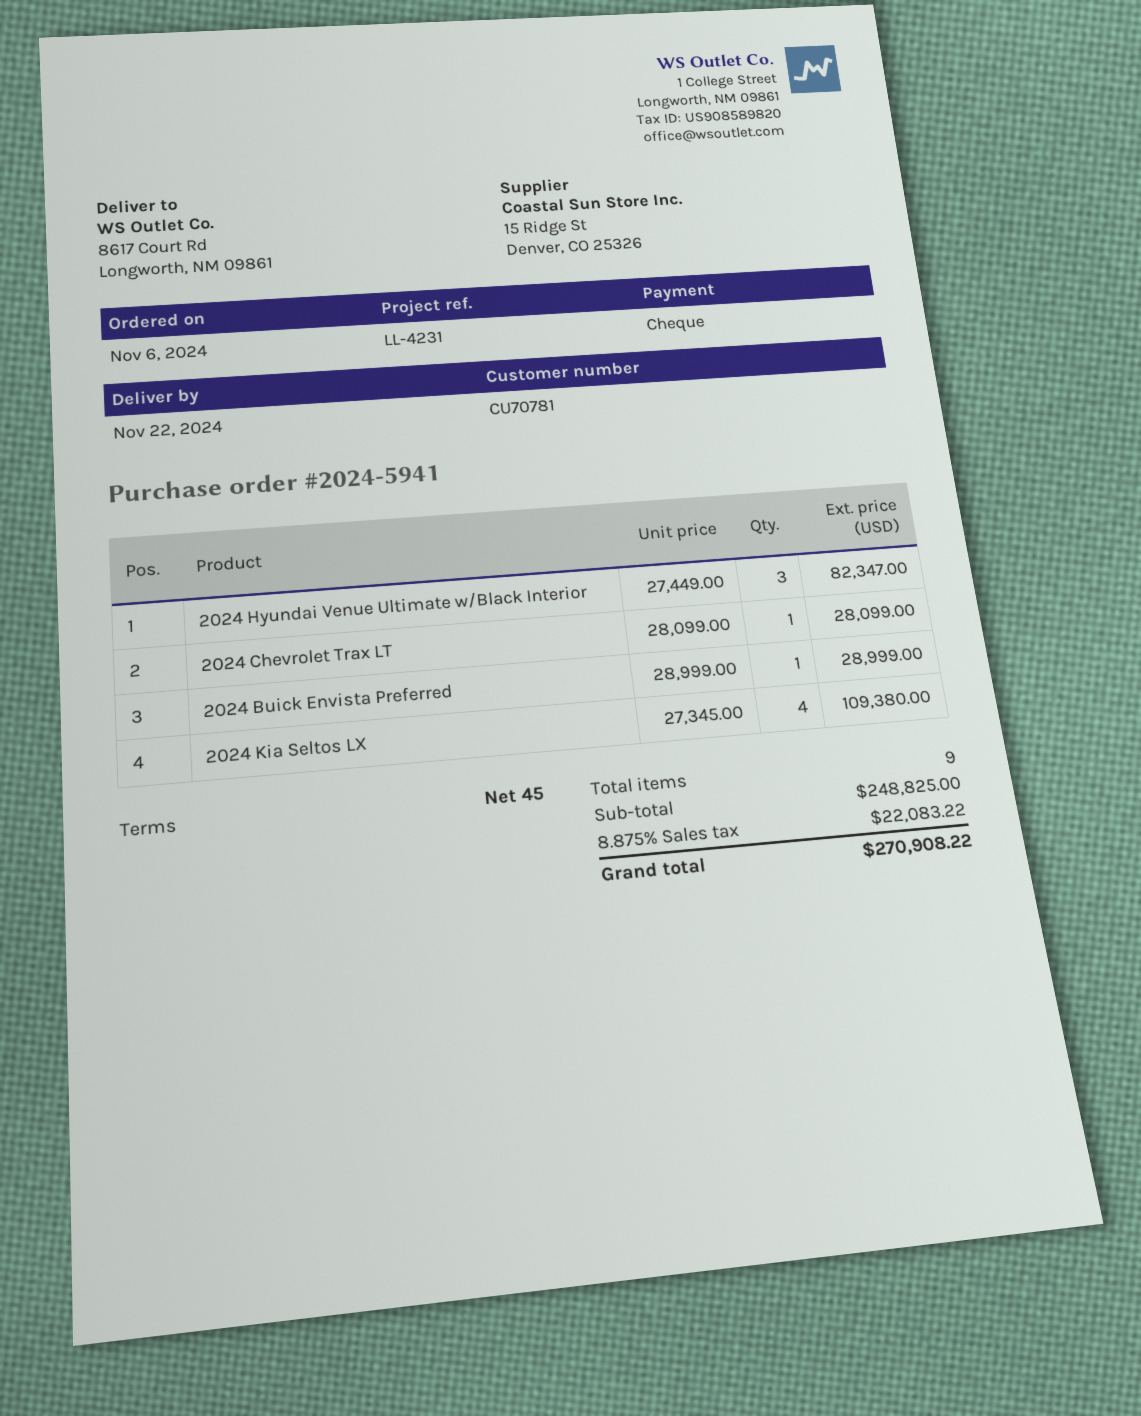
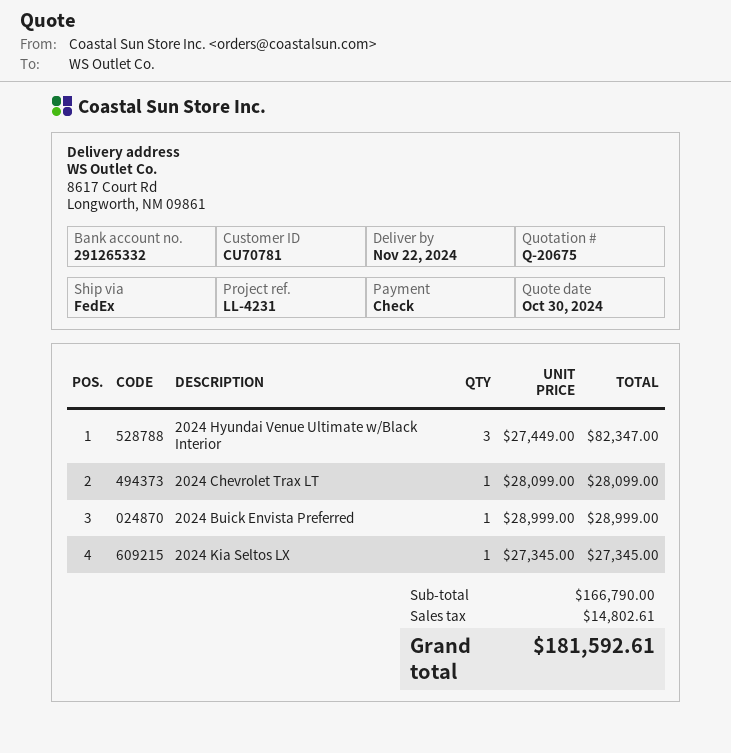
2024 Kia Seltos LX: 4 x 27345.00 = 109380.00 -> 1 x 27345.00 = 27345.00
subtotal: 248825.00 -> 166790.00
tax: 22083.22 -> 14802.61
total: 270908.22 -> 181592.61

